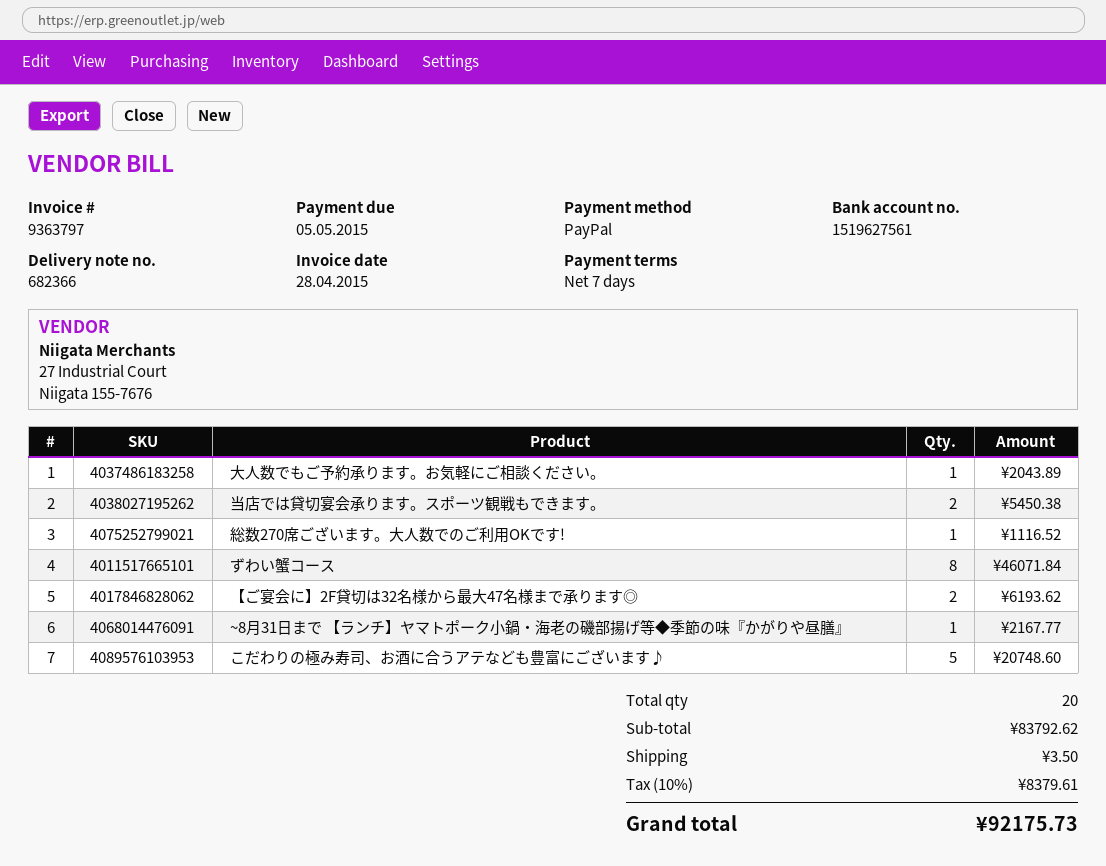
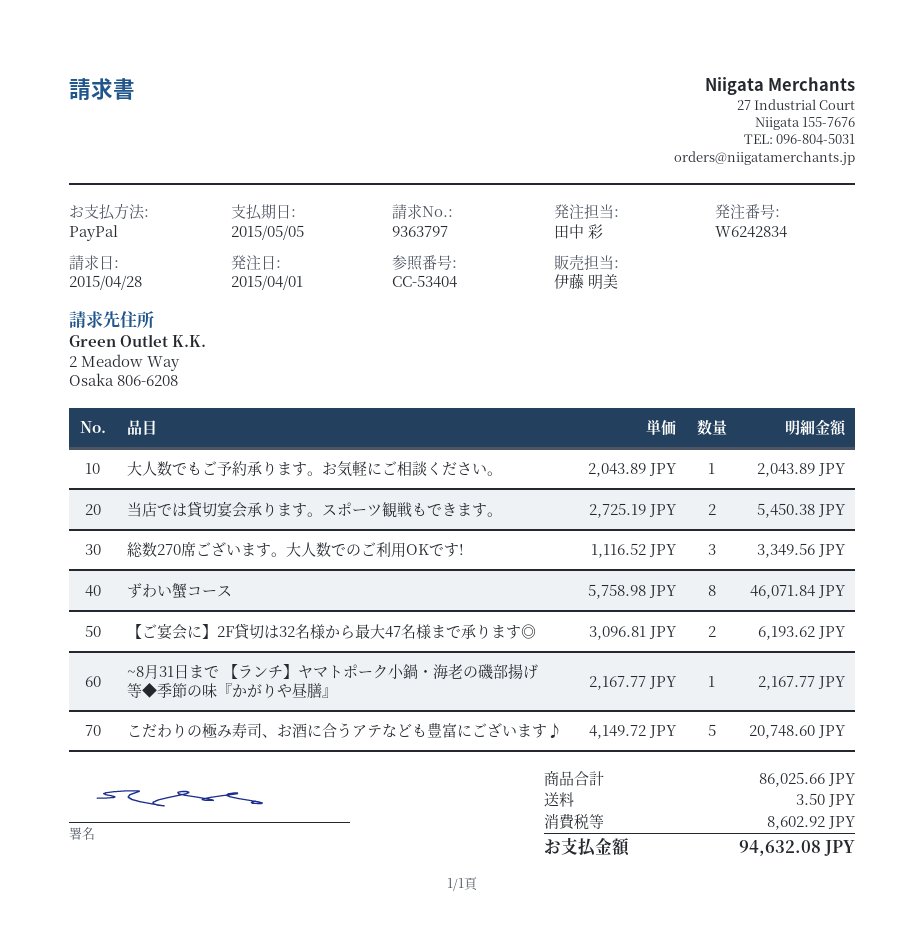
総数270席ございます。大人数でのご利用OKです!: 1 for 1116.52 -> 3 for 3349.56
subtotal: 83792.62 -> 86025.66
tax: 8379.61 -> 8602.92
total: 92175.73 -> 94632.08

